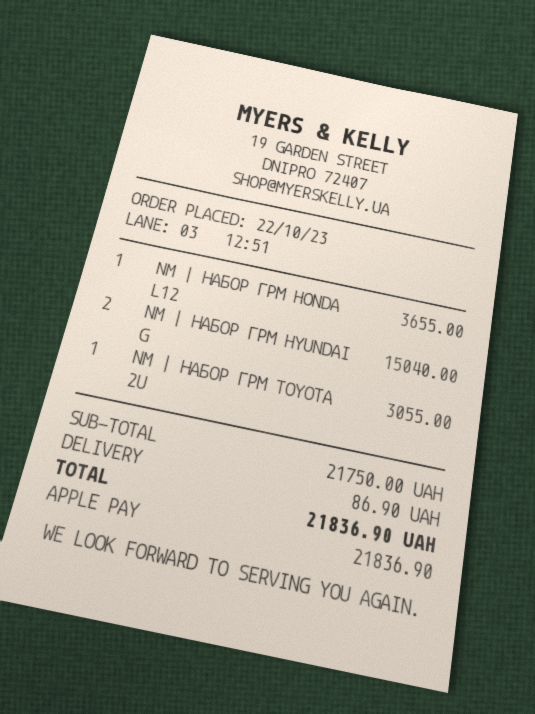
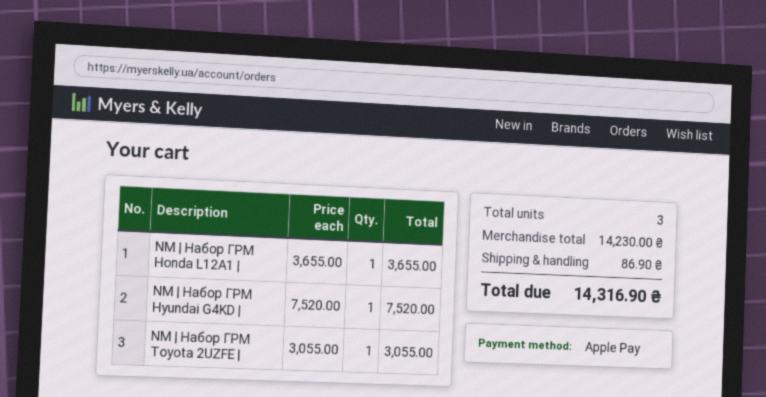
NM | НАБОР ГРМ HYUNDAI G: 2 for 15040.00 -> 1 for 7520.00
subtotal: 21750.00 -> 14230.00
total: 21836.90 -> 14316.90

